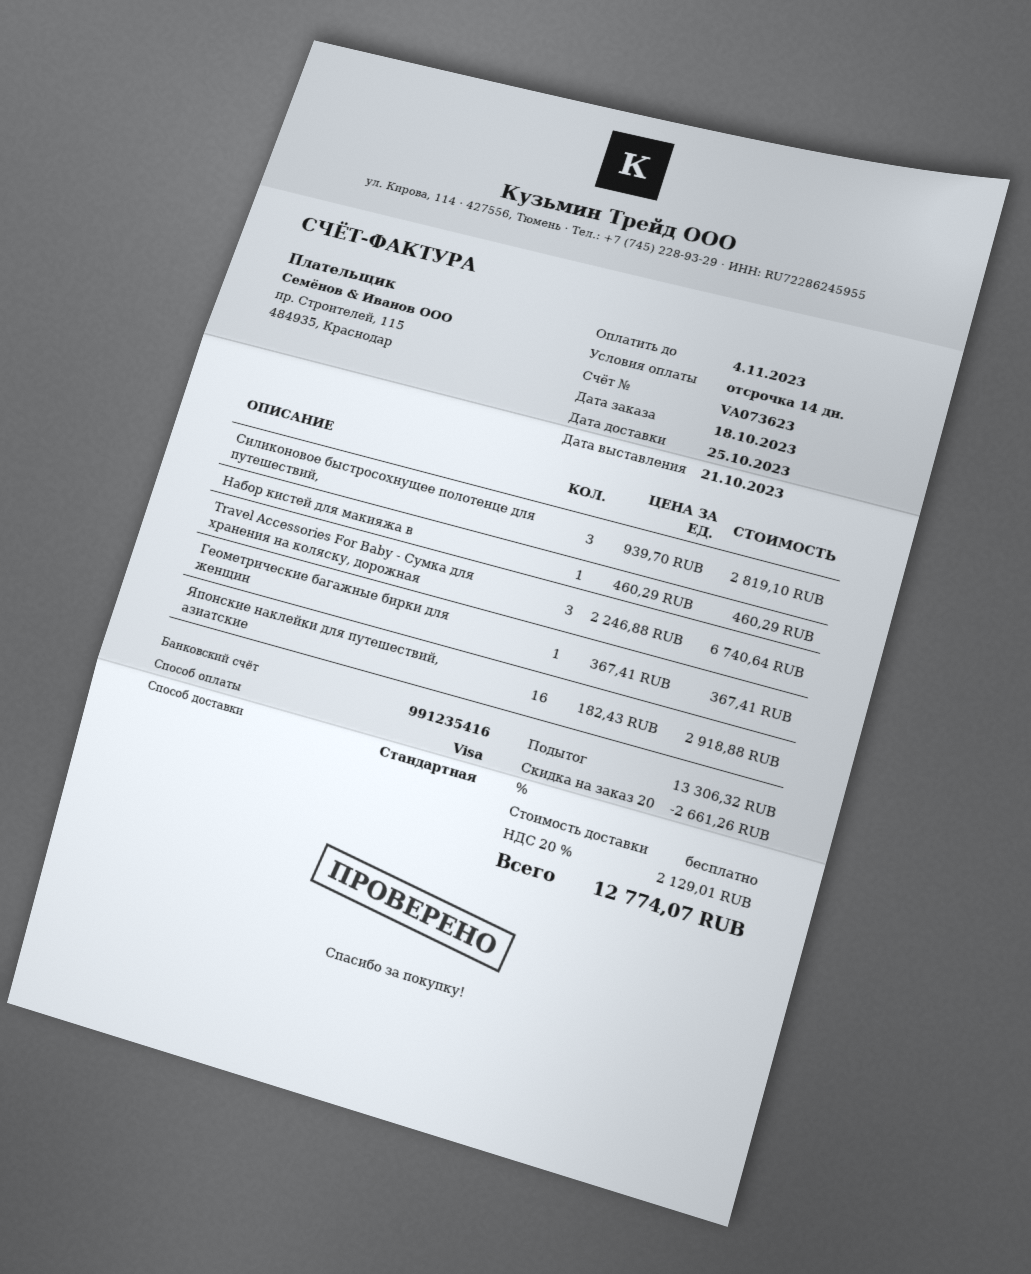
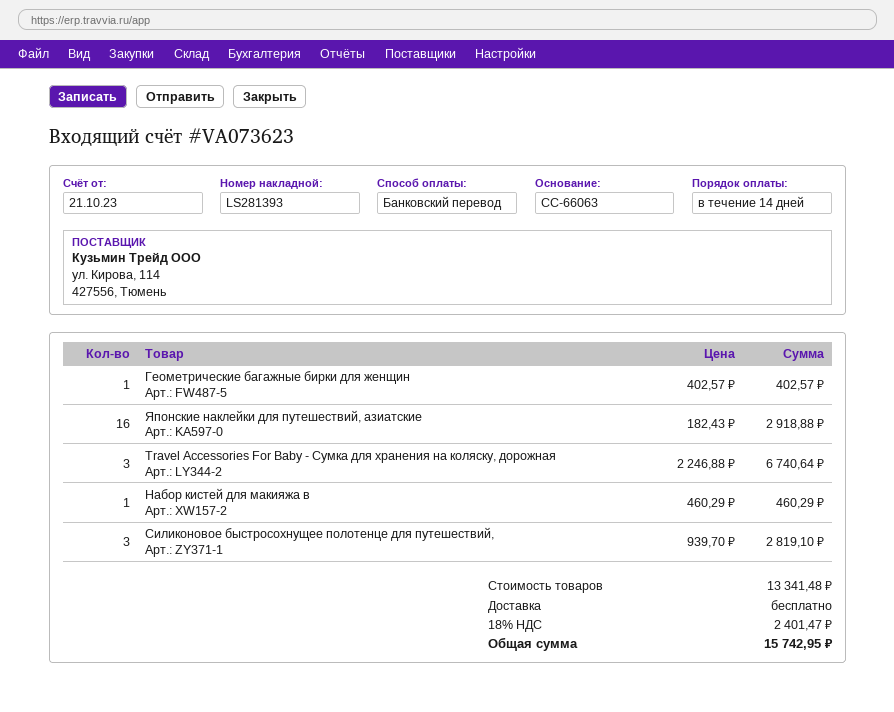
payment method: Visa -> bank transfer
Геометрические багажные бирки для женщин: 1 x 367.41 = 367.41 -> 1 x 402.57 = 402.57
subtotal: 13306.32 -> 13341.48
discount: 20% = 2661.26 -> none
tax: 20% = 2129.01 -> 18% = 2401.47
total: 12774.07 -> 15742.95

